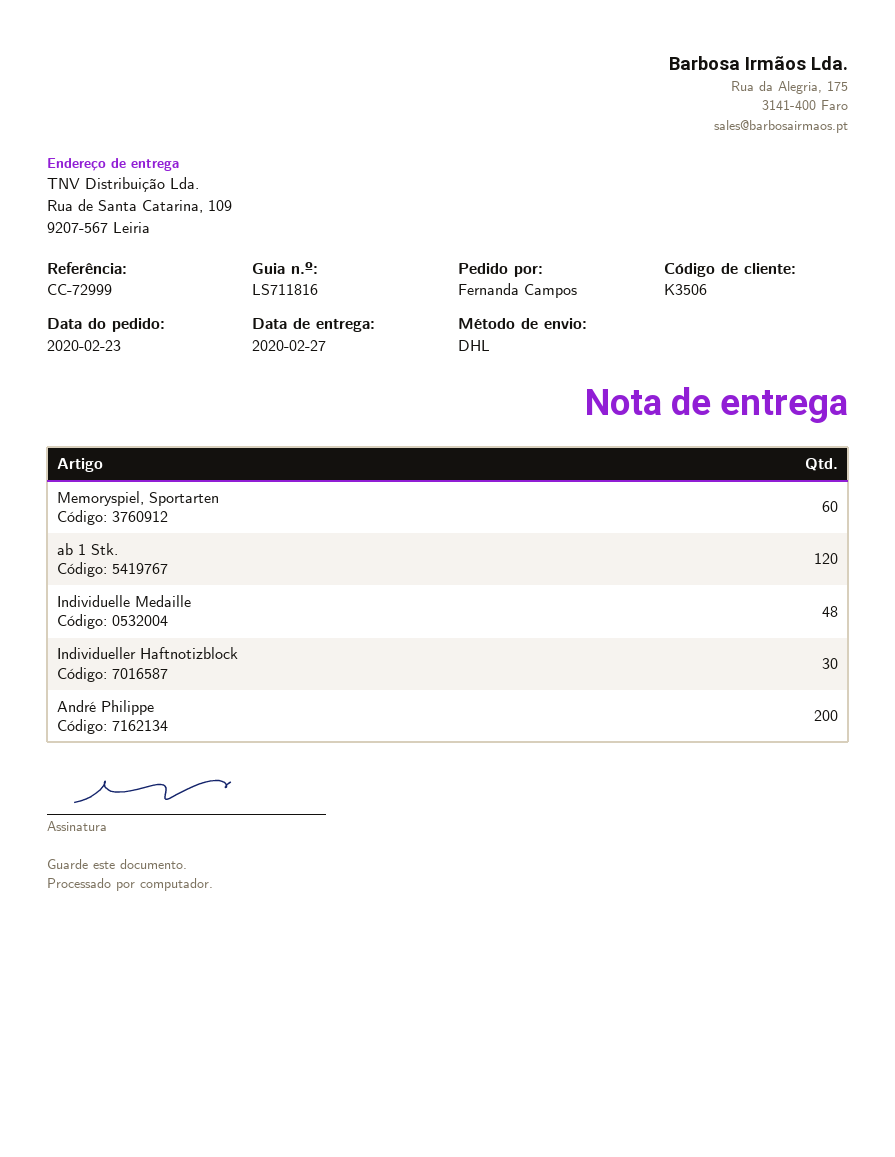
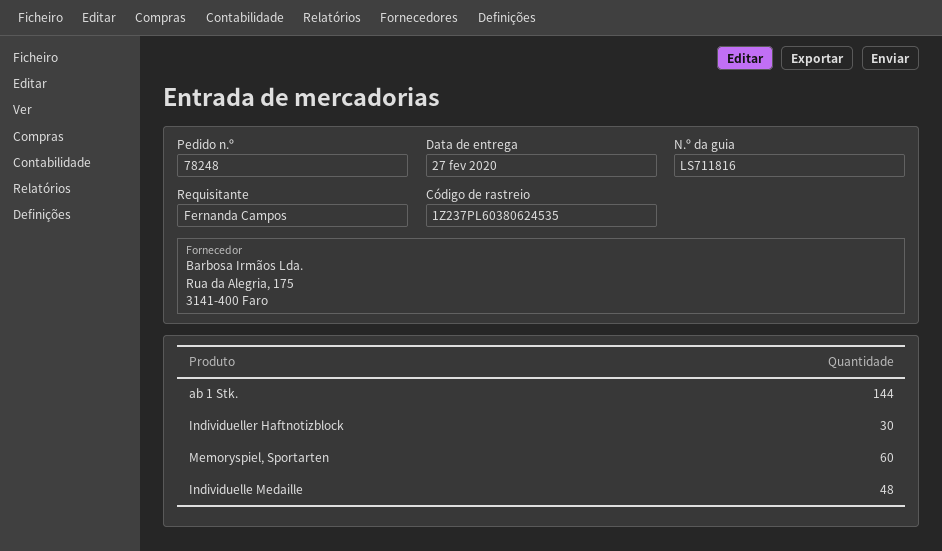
ab 1 Stk.: 120 -> 144
André Philippe: 200 -> none

